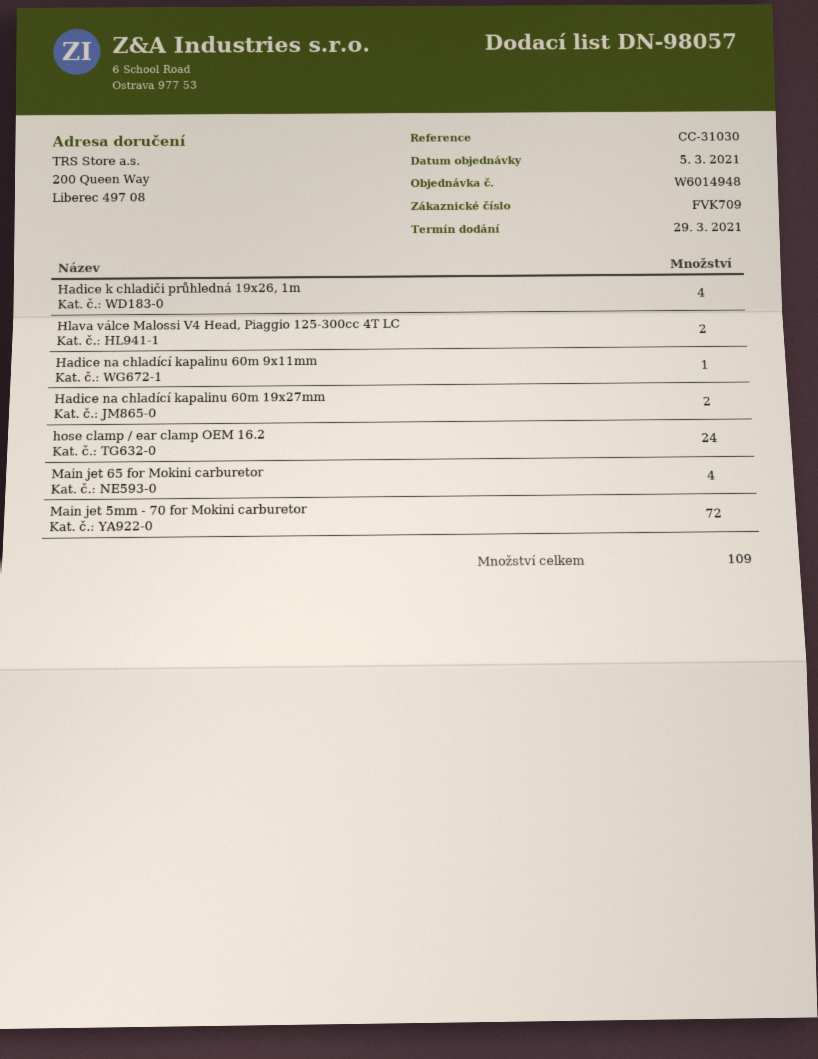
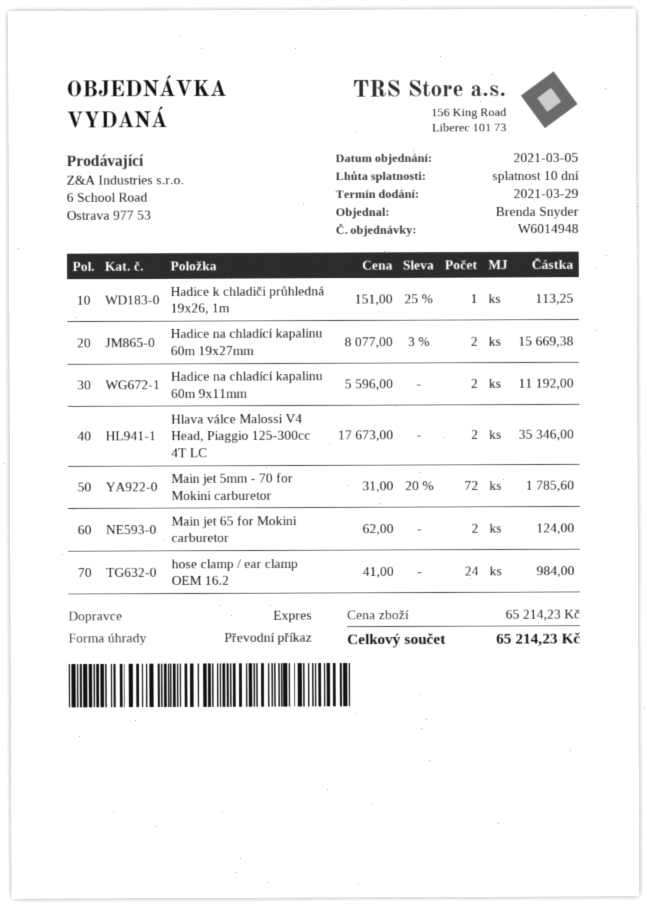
Hadice k chladiči průhledná 19x26, 1m: 4 -> 1
Hadice na chladící kapalinu 60m 9x11mm: 1 -> 2
Main jet 65 for Mokini carburetor: 4 -> 2

